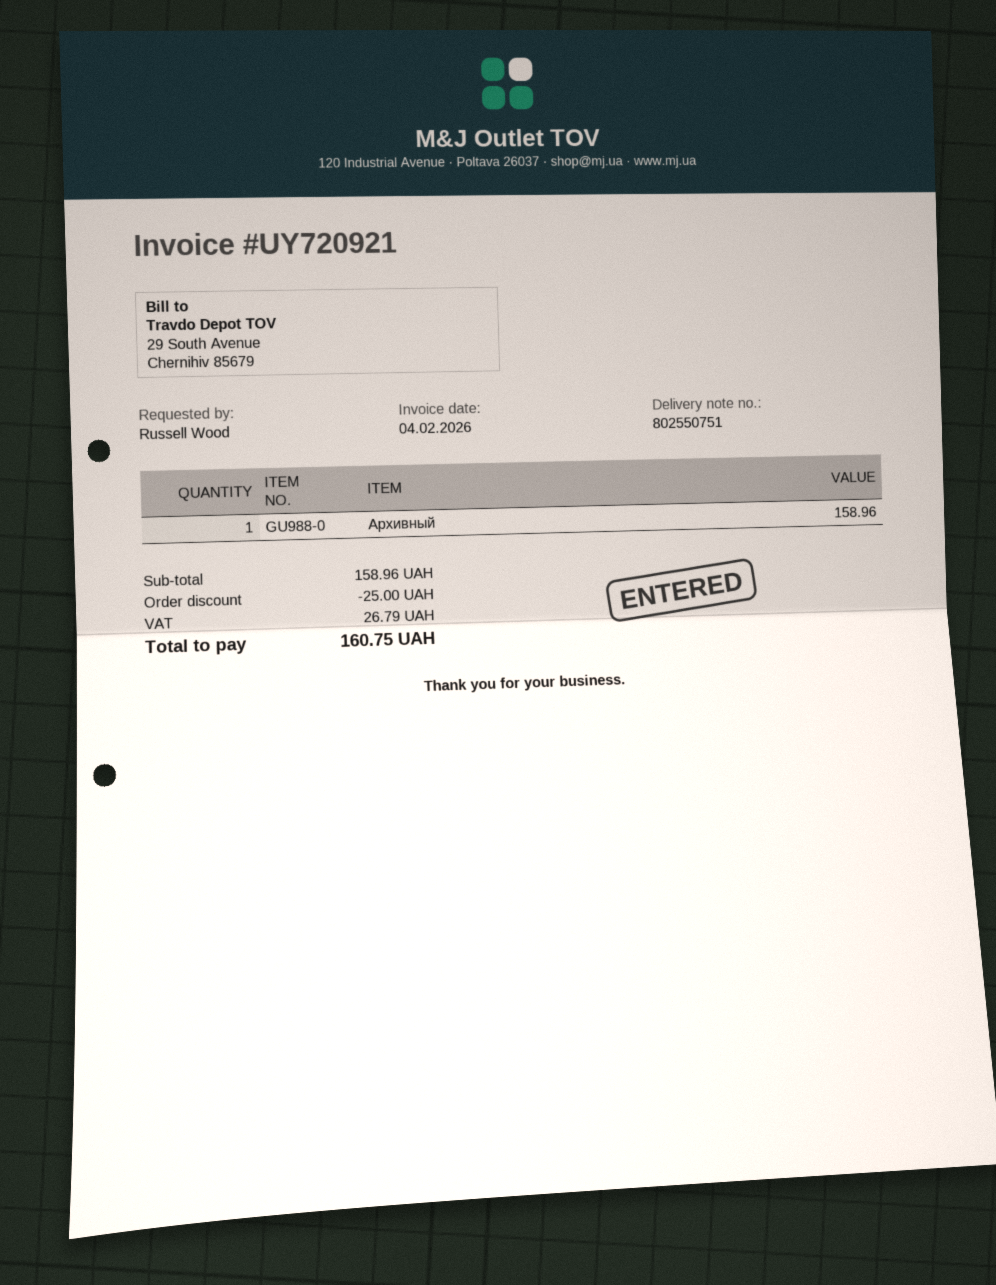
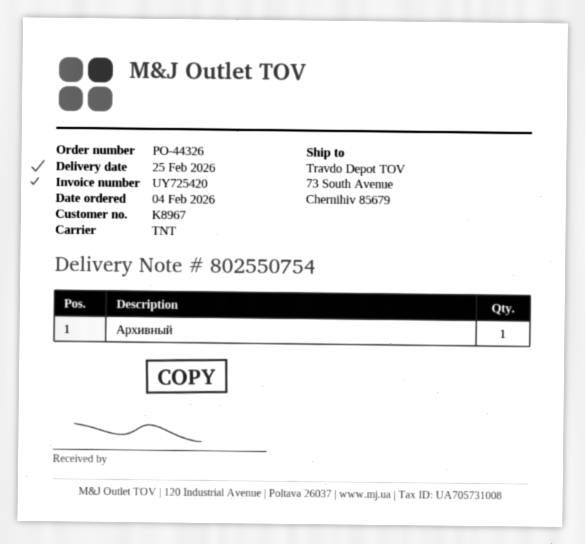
delivery note number: 802550751 -> 802550754
invoice number: UY720921 -> UY725420

